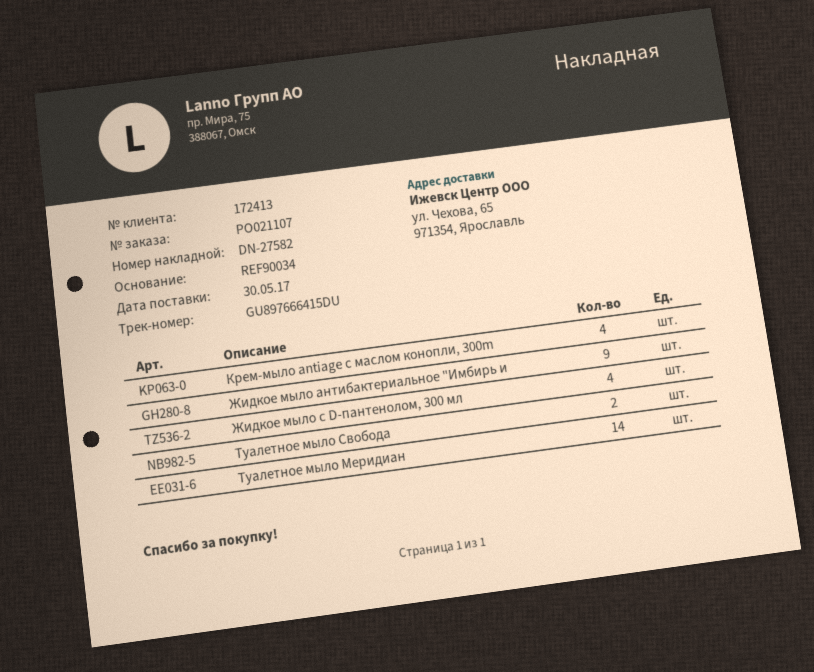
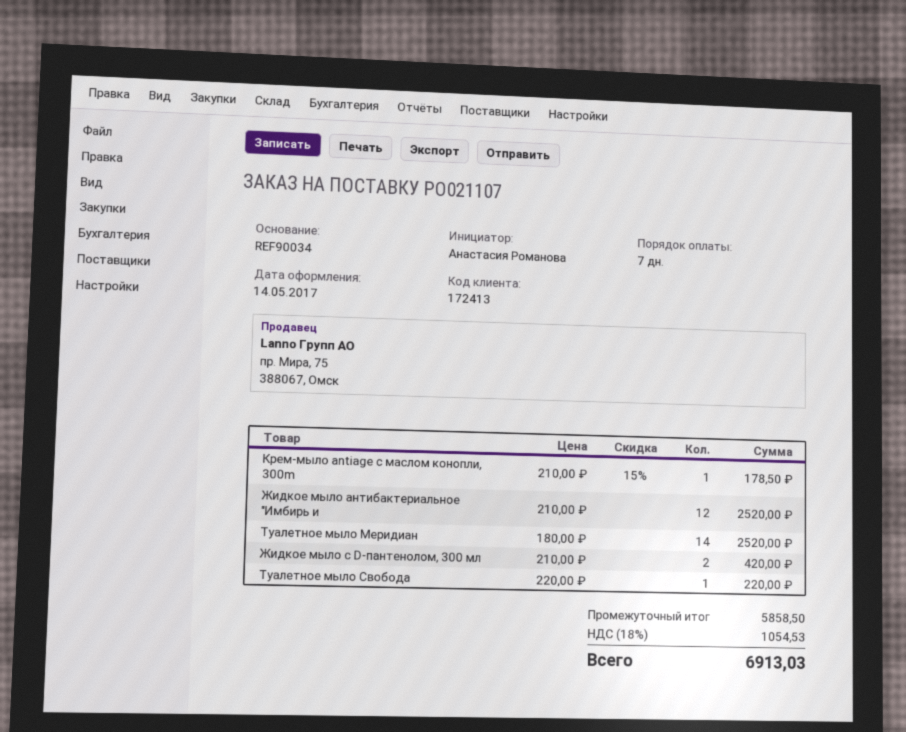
Крем-мыло antiage с маслом конопли, 300m: 4 -> 1
Жидкое мыло антибактериальное "Имбирь и: 9 -> 12
Жидкое мыло с D-пантенолом, 300 мл: 4 -> 2
Туалетное мыло Свобода: 2 -> 1

